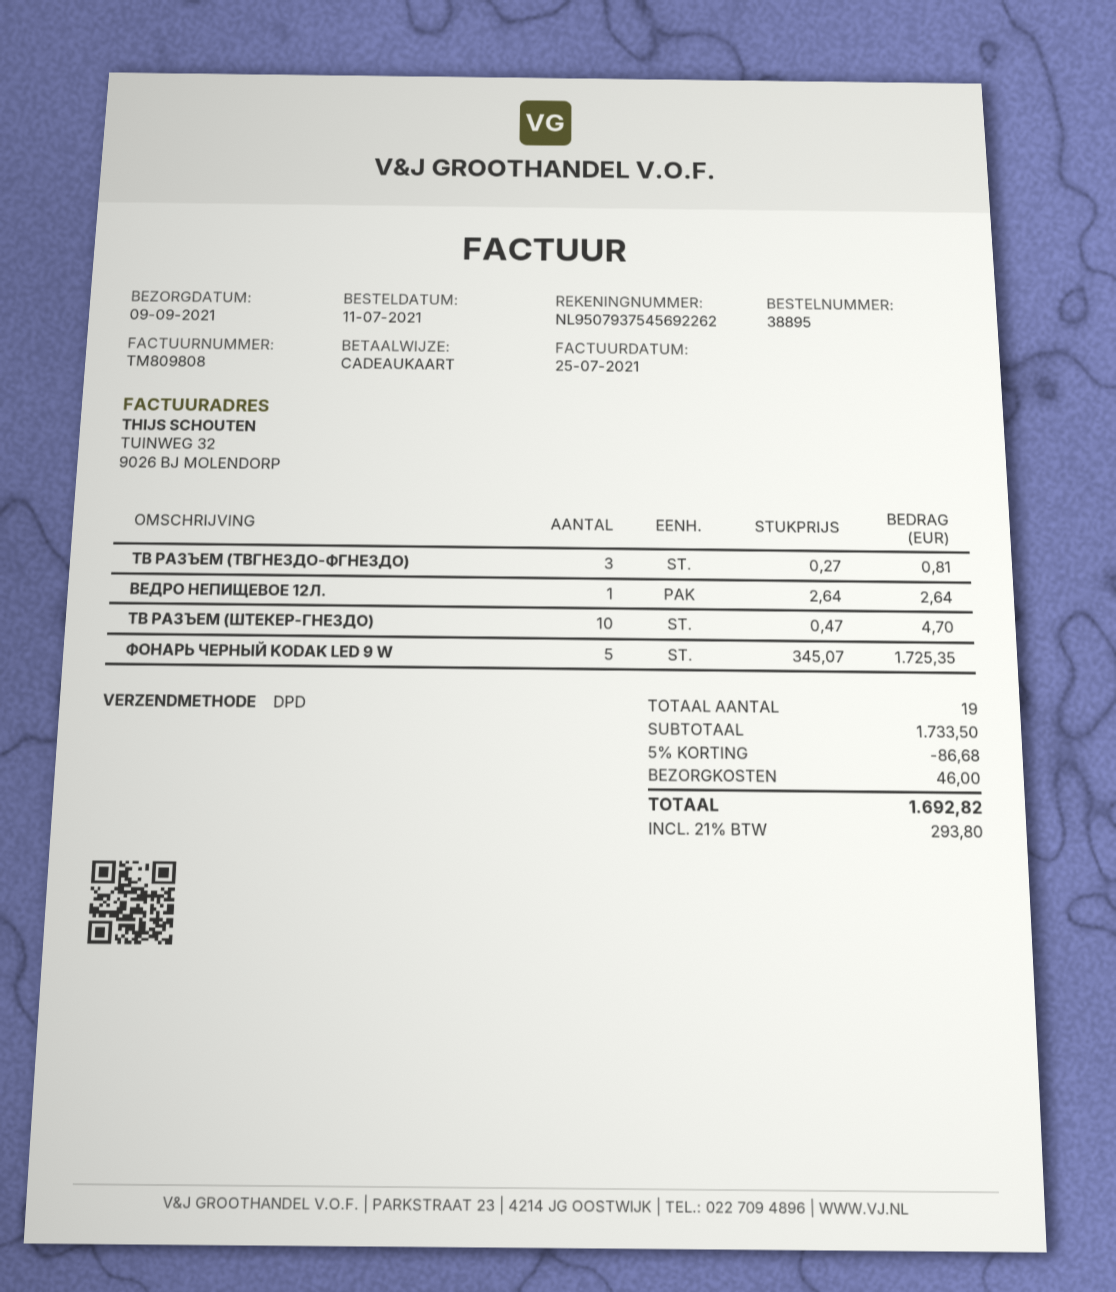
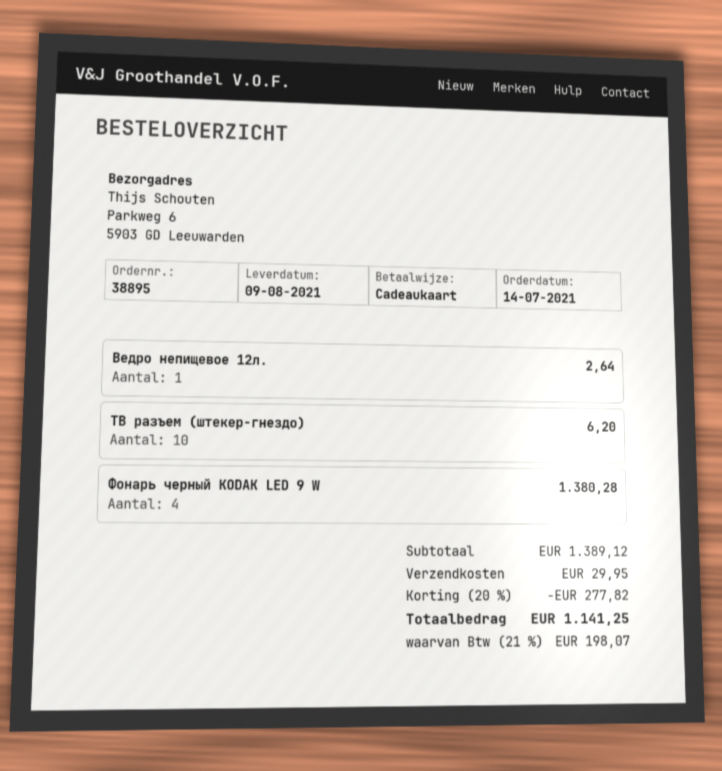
order date: 2021-07-11 -> 2021-07-14
delivery date: 2021-09-09 -> 2021-08-09
ТВ РАЗЪЕМ (ТВГНЕЗДО-ФГНЕЗДО): 3 for 0.81 -> none
ТВ РАЗЪЕМ (ШТЕКЕР-ГНЕЗДО): 10 for 4.70 -> 10 for 6.20
ФОНАРЬ ЧЕРНЫЙ KODAK LED 9 W: 5 for 1725.35 -> 4 for 1380.28
subtotal: 1733.50 -> 1389.12
discount: 5% = 86.68 -> 20% = 277.82
shipping: 46.00 -> 29.95
tax: 21% = 293.80 -> 21% = 198.07
total: 1692.82 -> 1141.25

